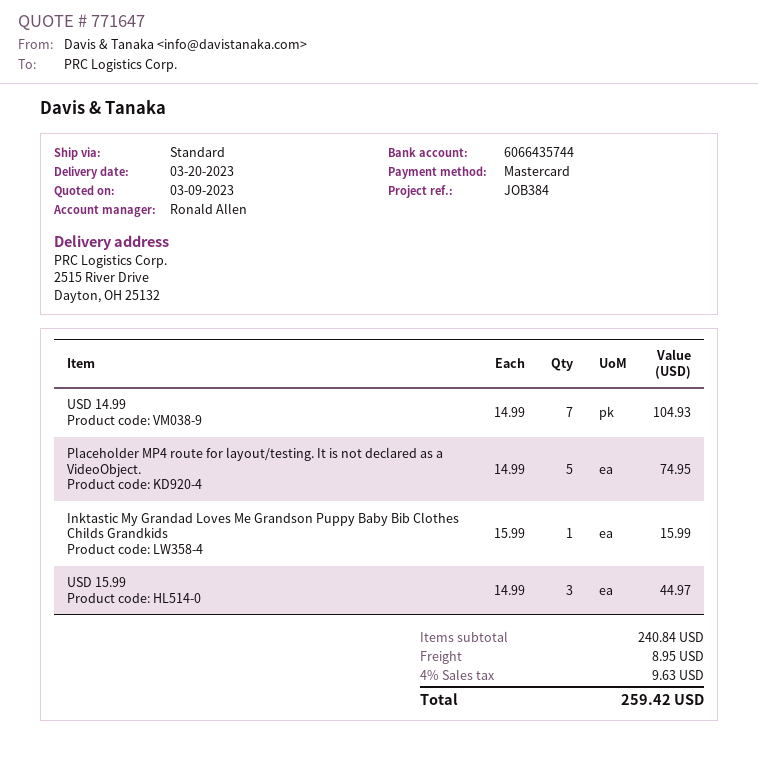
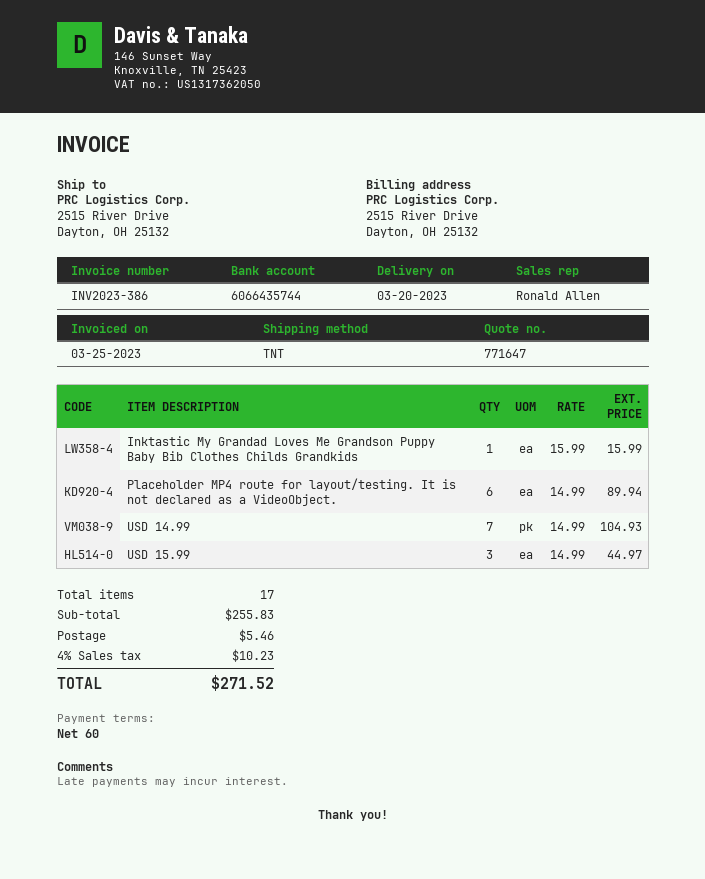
shipping method: standard -> TNT
Placeholder MP4 route for layout/testing. It is not declared as a VideoObject.: 5 x 14.99 = 74.95 -> 6 x 14.99 = 89.94
subtotal: 240.84 -> 255.83
shipping: 8.95 -> 5.46
tax: 4% = 9.63 -> 4% = 10.23
total: 259.42 -> 271.52

